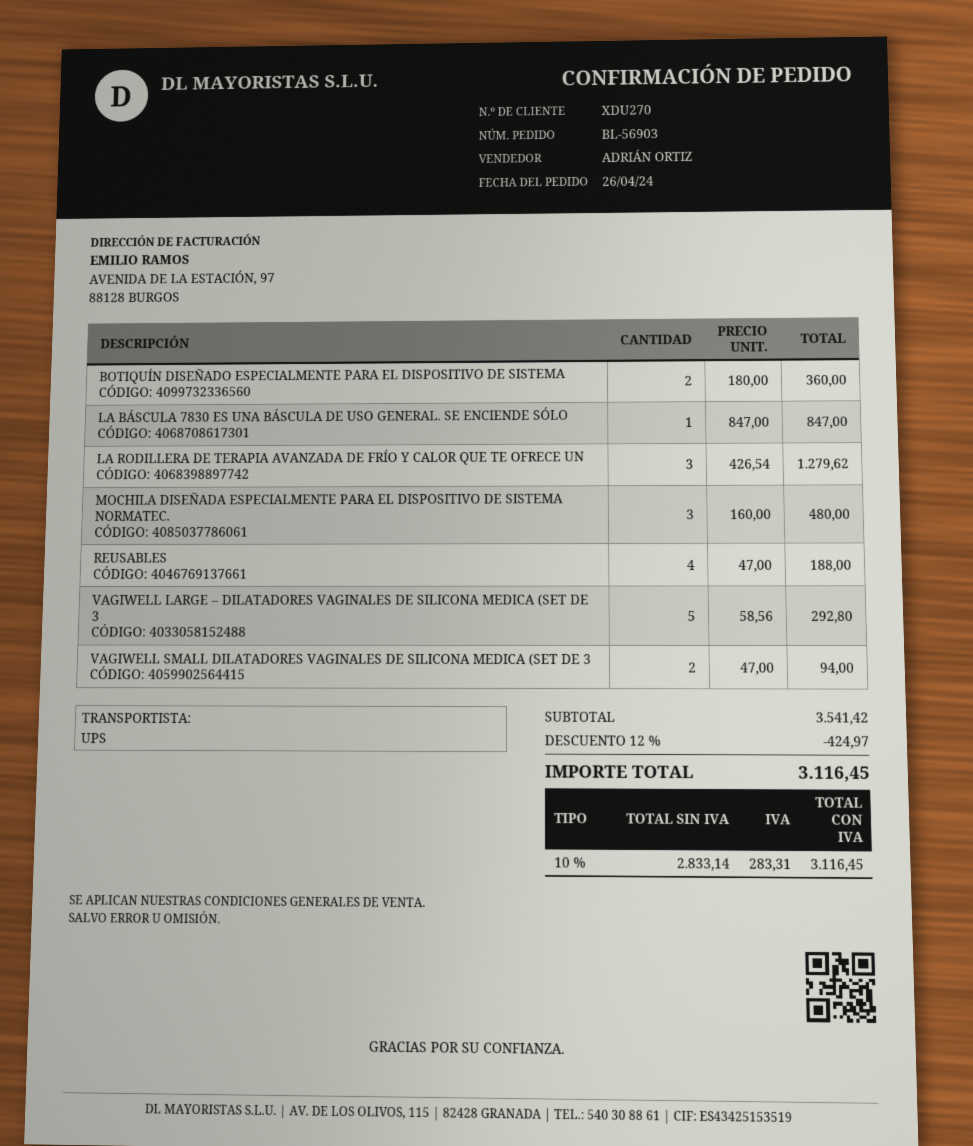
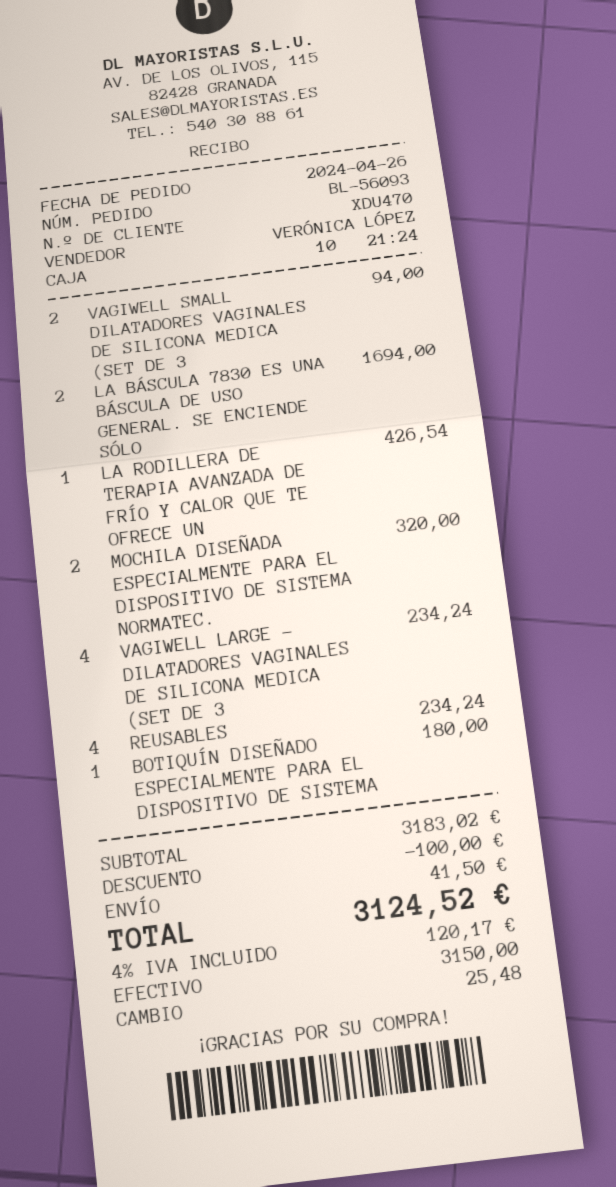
order number: BL-56903 -> BL-56093
customer number: XDU270 -> XDU470
sales rep: ADRIÁN ORTIZ -> VERÓNICA LÓPEZ
BOTIQUÍN DISEÑADO ESPECIALMENTE PARA EL DISPOSITIVO DE SISTEMA: 2 for 360.00 -> 1 for 180.00
LA BÁSCULA 7830 ES UNA BÁSCULA DE USO GENERAL. SE ENCIENDE SÓLO: 1 for 847.00 -> 2 for 1694.00
LA RODILLERA DE TERAPIA AVANZADA DE FRÍO Y CALOR QUE TE OFRECE UN: 3 for 1279.62 -> 1 for 426.54
MOCHILA DISEÑADA ESPECIALMENTE PARA EL DISPOSITIVO DE SISTEMA NORMATEC.: 3 for 480.00 -> 2 for 320.00
REUSABLES: 4 for 188.00 -> 4 for 234.24
VAGIWELL LARGE – DILATADORES VAGINALES DE SILICONA MEDICA (SET DE 3: 5 for 292.80 -> 4 for 234.24
subtotal: 3541.42 -> 3183.02
discount: 424.97 -> 100.00
shipping: none -> 41.50
tax: 10% = 283.31 -> 4% = 120.17
total: 3116.45 -> 3124.52

